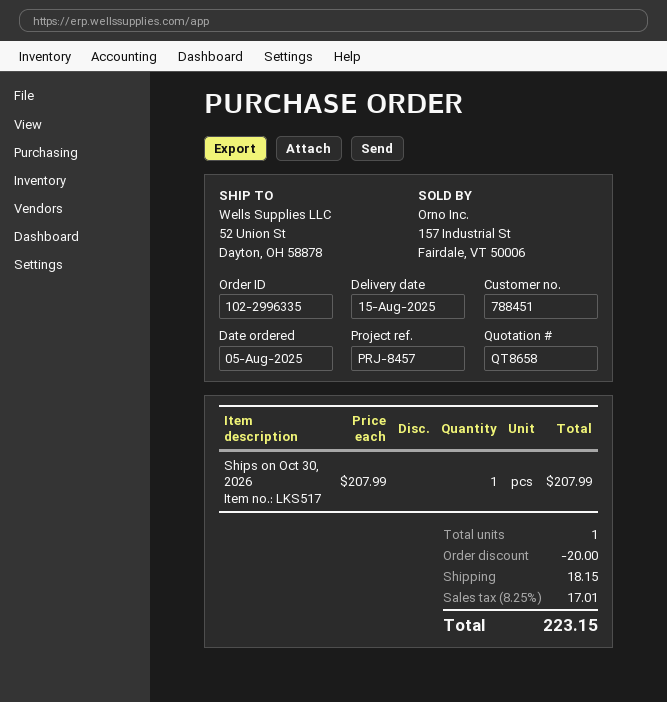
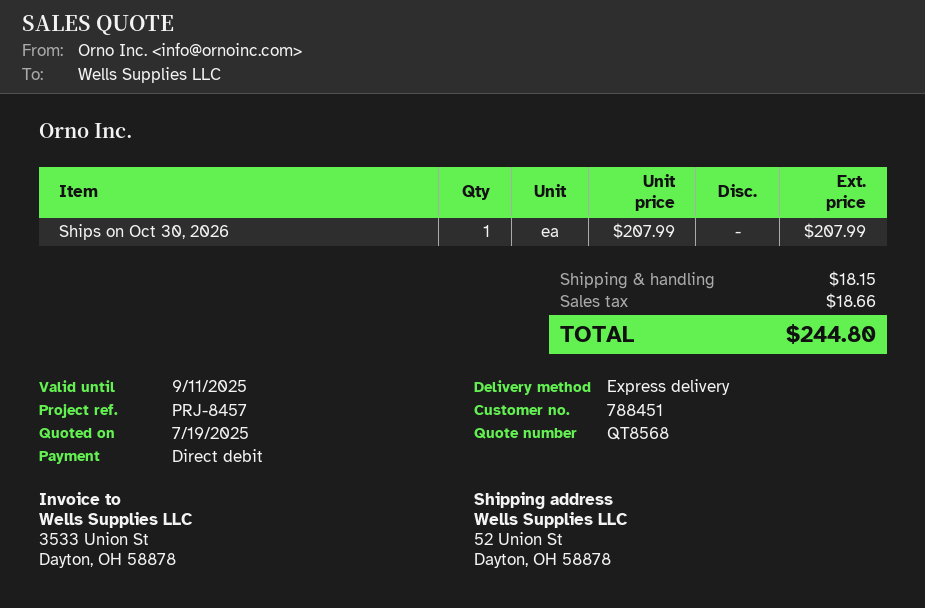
quote number: QT8658 -> QT8568
discount: 20.00 -> none
tax: 17.01 -> 18.66
total: 223.15 -> 244.80

